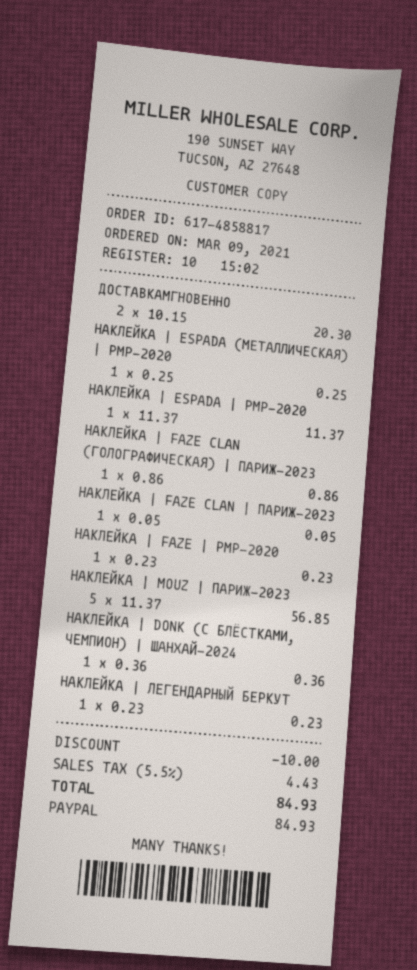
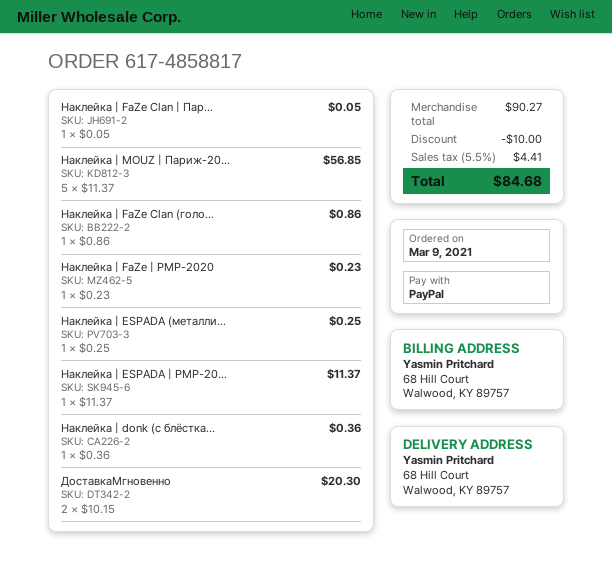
НАКЛЕЙКА | ЛЕГЕНДАРНЫЙ БЕРКУТ: 1 x 0.23 = 0.23 -> none
tax: 5.5% = 4.43 -> 5.5% = 4.41
total: 84.93 -> 84.68

